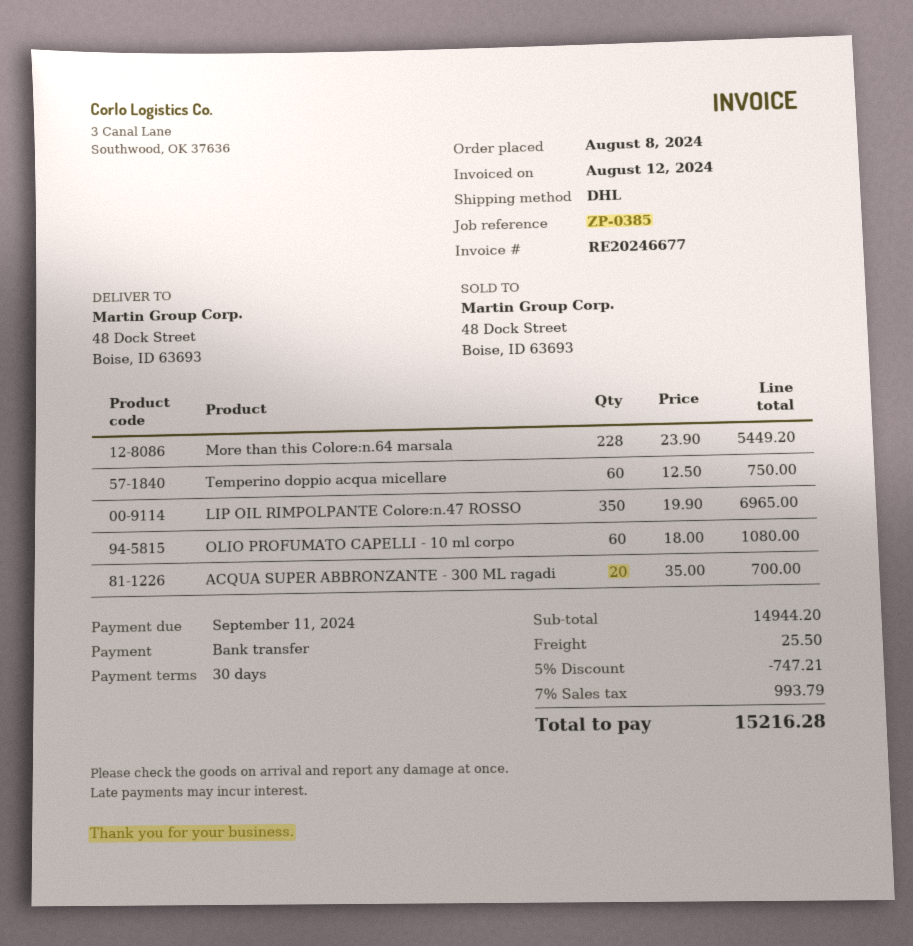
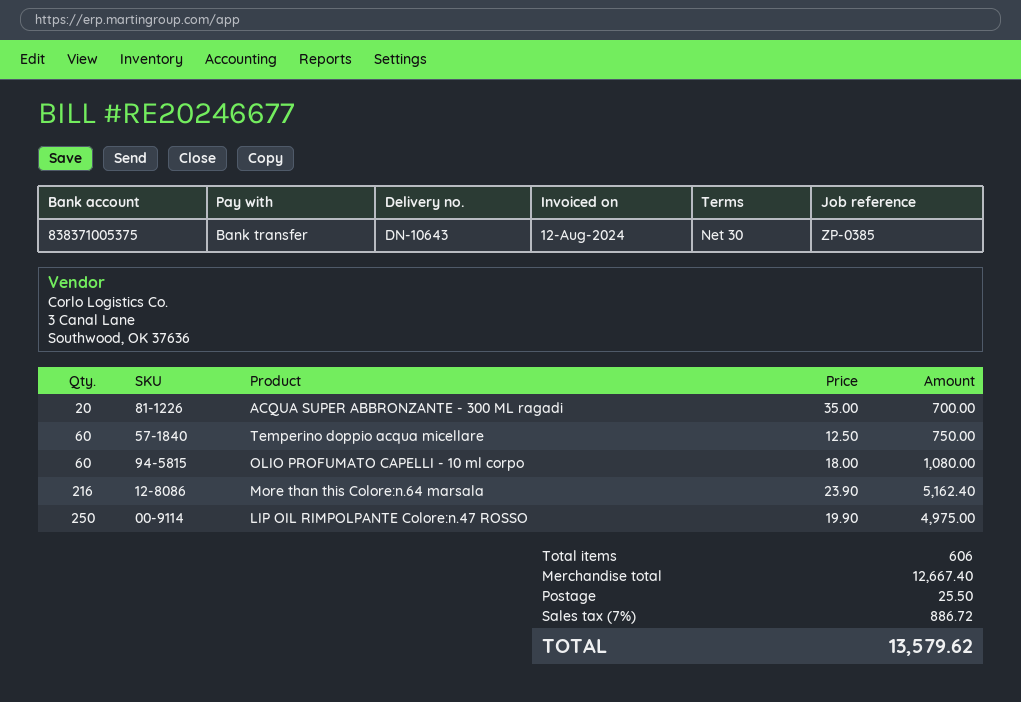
More than this Colore:n.64 marsala: 228 x 23.90 = 5449.20 -> 216 x 23.90 = 5162.40
LIP OIL RIMPOLPANTE Colore:n.47 ROSSO: 350 x 19.90 = 6965.00 -> 250 x 19.90 = 4975.00
subtotal: 14944.20 -> 12667.40
discount: 5% = 747.21 -> none
tax: 7% = 993.79 -> 7% = 886.72
total: 15216.28 -> 13579.62

